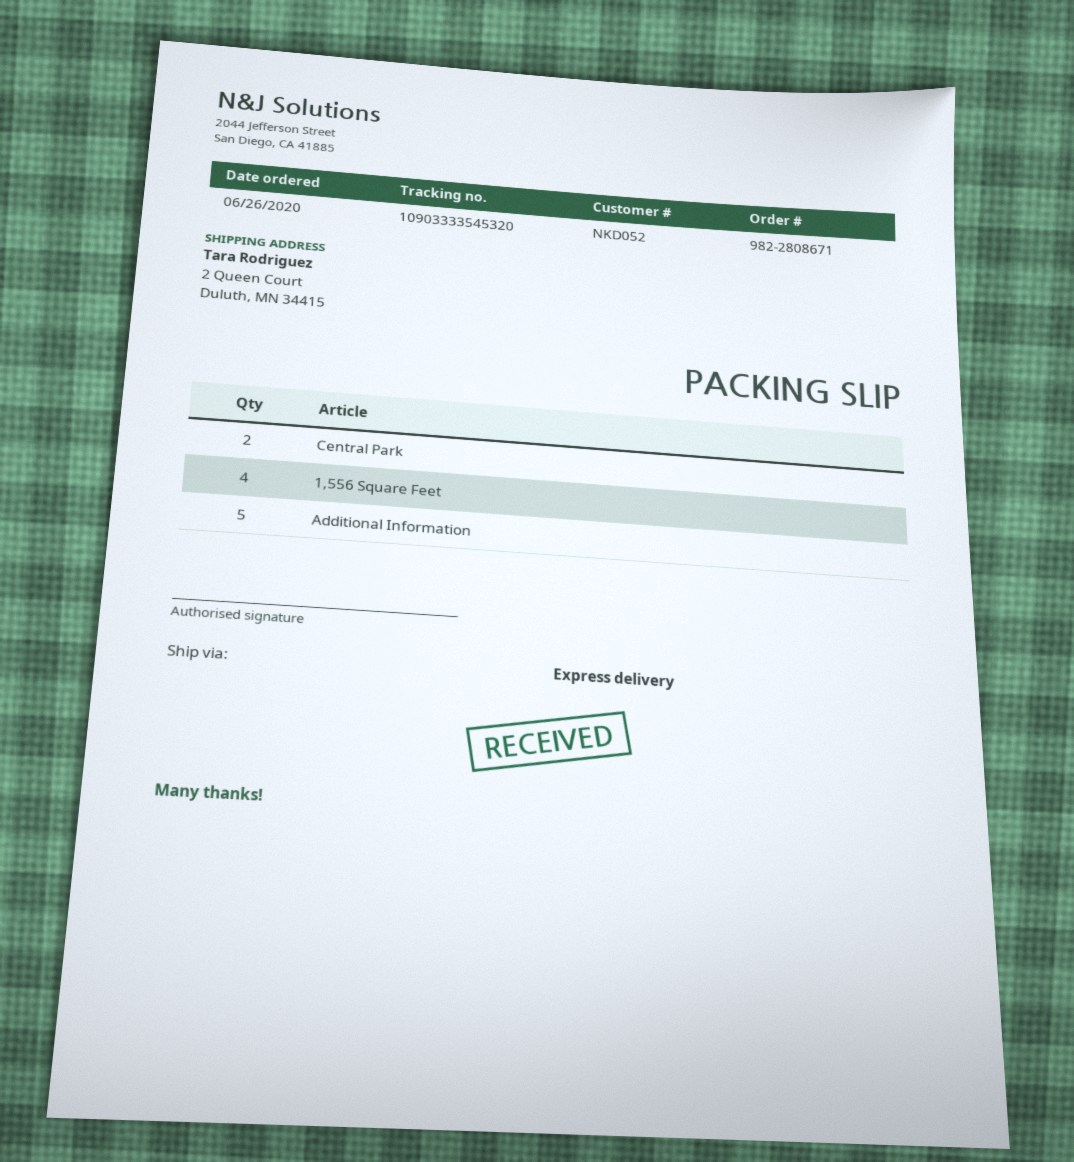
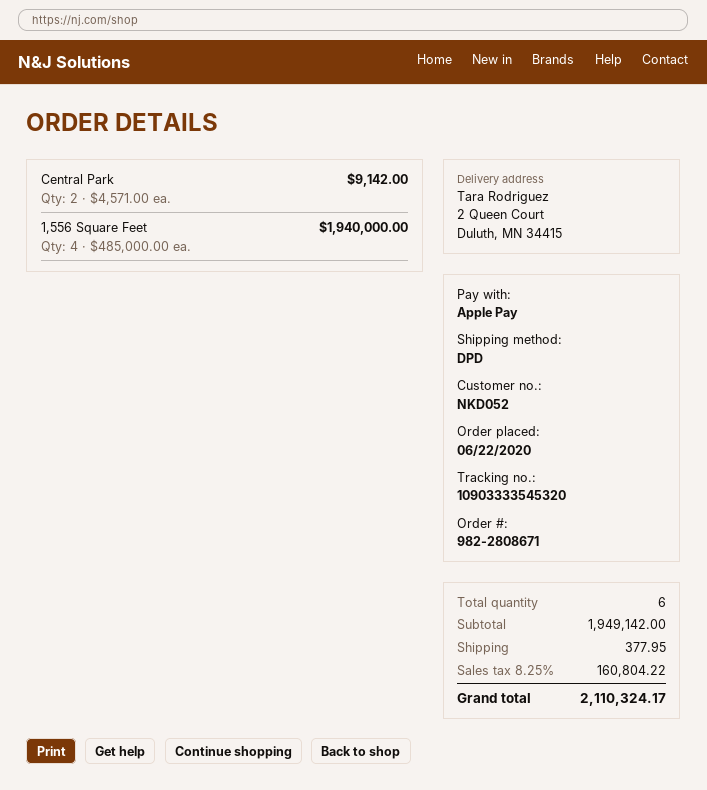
order date: 2020-06-26 -> 2020-06-22
shipping method: express -> DPD
Additional Information: 5 -> none

